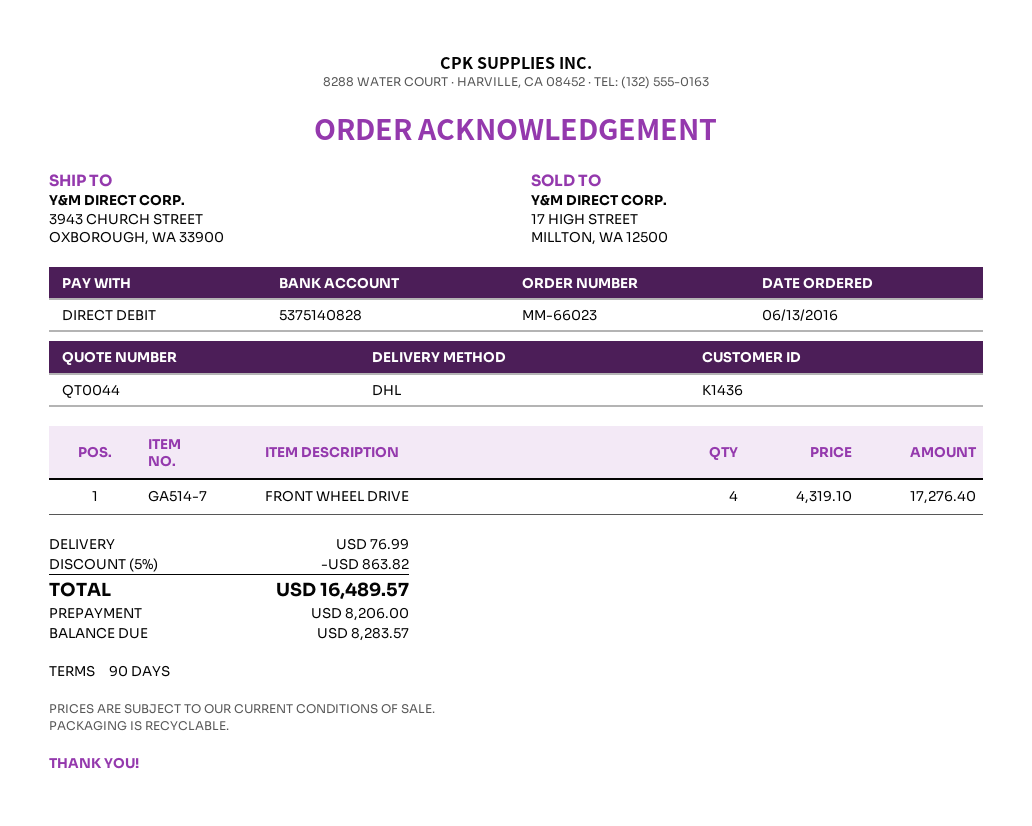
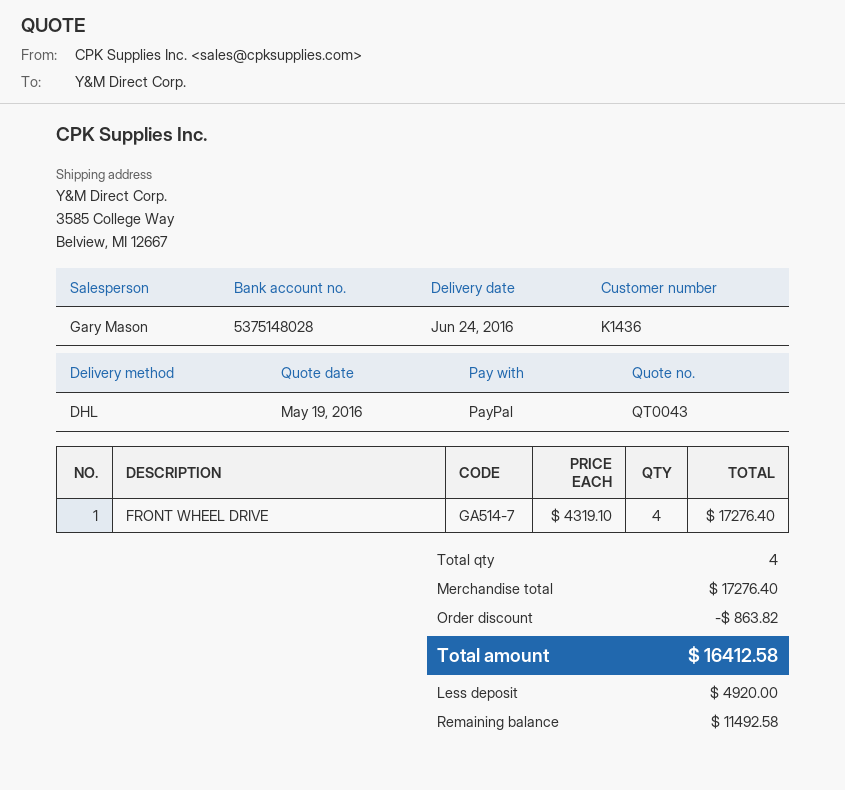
quote number: QT0044 -> QT0043
payment method: direct debit -> PayPal
bank account: 5375140828 -> 5375148028
ship to: 3943 CHURCH STREET, OXBOROUGH, WA 33900 -> 3585 College Way, Belview, MI 12667
shipping: 76.99 -> none
total: 16489.57 -> 16412.58
deposit: 8206.00 -> 4920.00
balance: 8283.57 -> 11492.58

